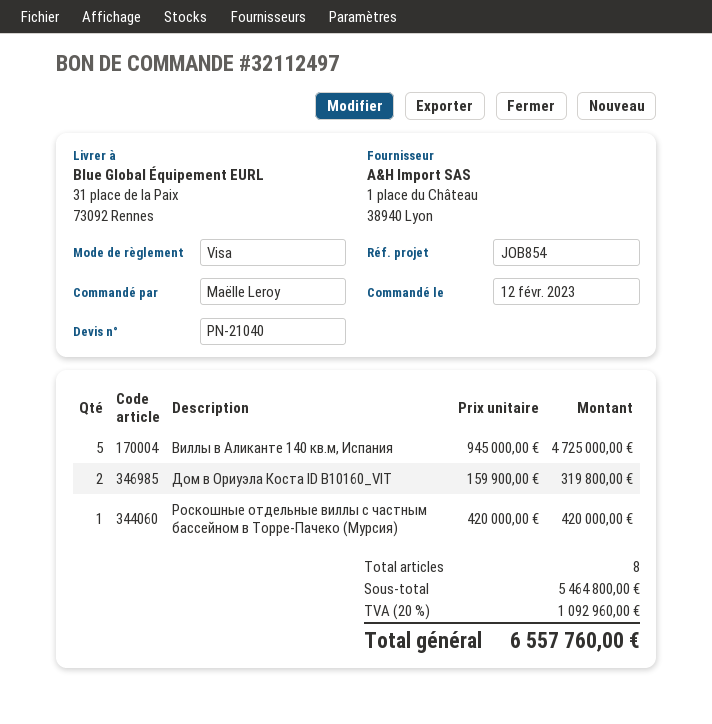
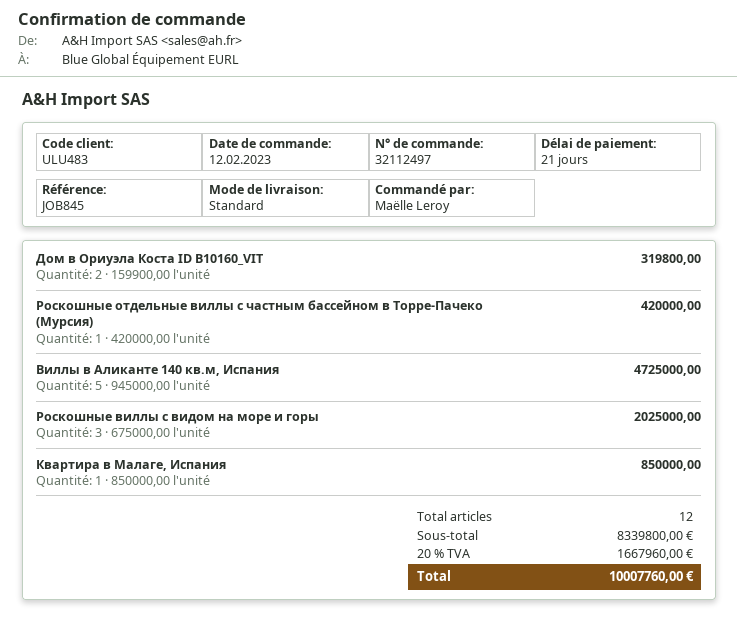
reference: JOB854 -> JOB845
Роскошные виллы с видом на море и горы: none -> 3 x 675000.00 = 2025000.00
Квартира в Малаге, Испания: none -> 1 x 850000.00 = 850000.00
total quantity: 8 -> 12
subtotal: 5464800.00 -> 8339800.00
tax: 20% = 1092960.00 -> 20% = 1667960.00
total: 6557760.00 -> 10007760.00

